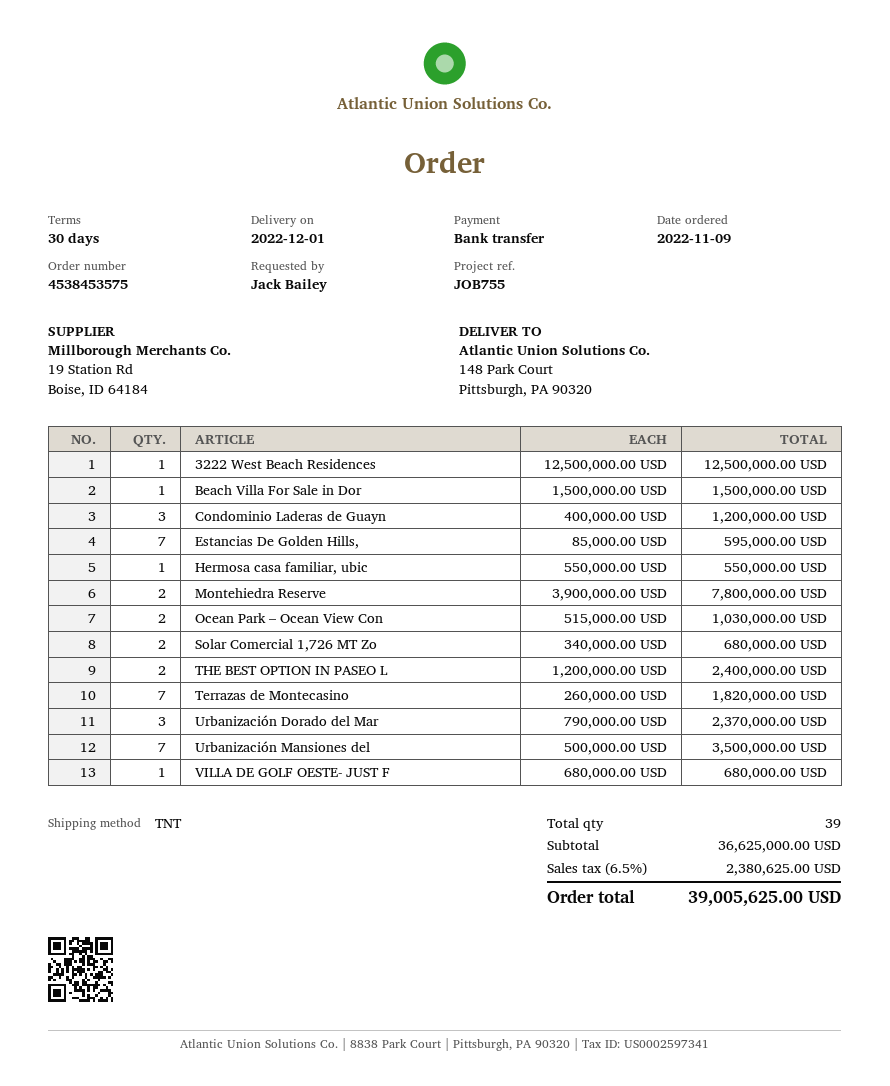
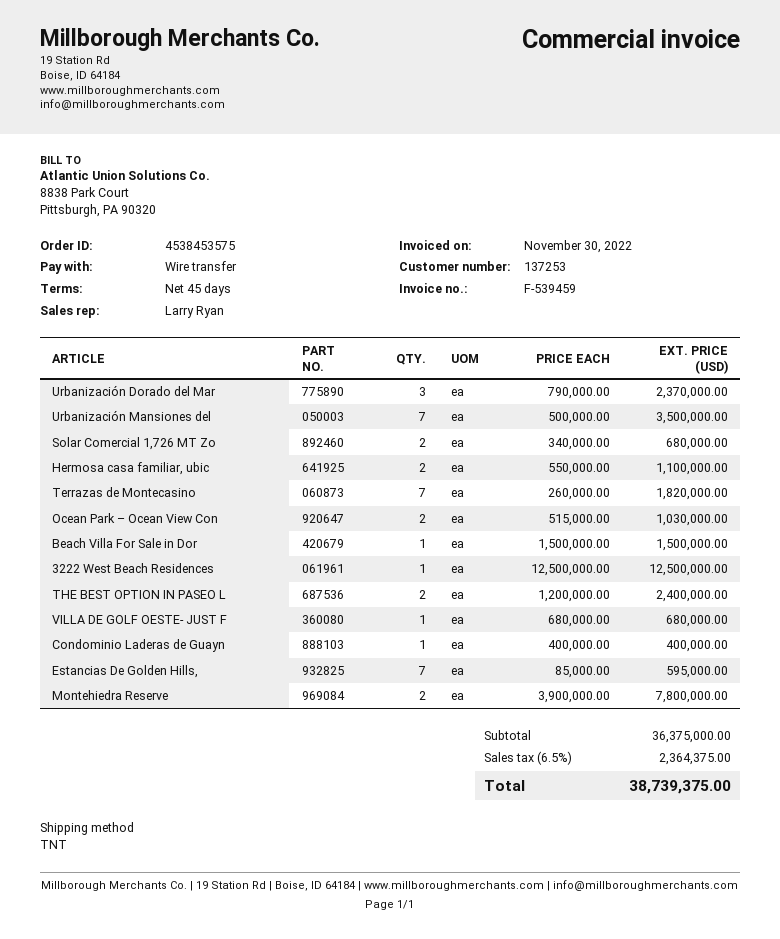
payment terms: 30 days -> 45 days
Condominio Laderas de Guayn: 3 x 400000.00 = 1200000.00 -> 1 x 400000.00 = 400000.00
Hermosa casa familiar, ubic: 1 x 550000.00 = 550000.00 -> 2 x 550000.00 = 1100000.00
subtotal: 36625000.00 -> 36375000.00
tax: 6.5% = 2380625.00 -> 6.5% = 2364375.00
total: 39005625.00 -> 38739375.00

